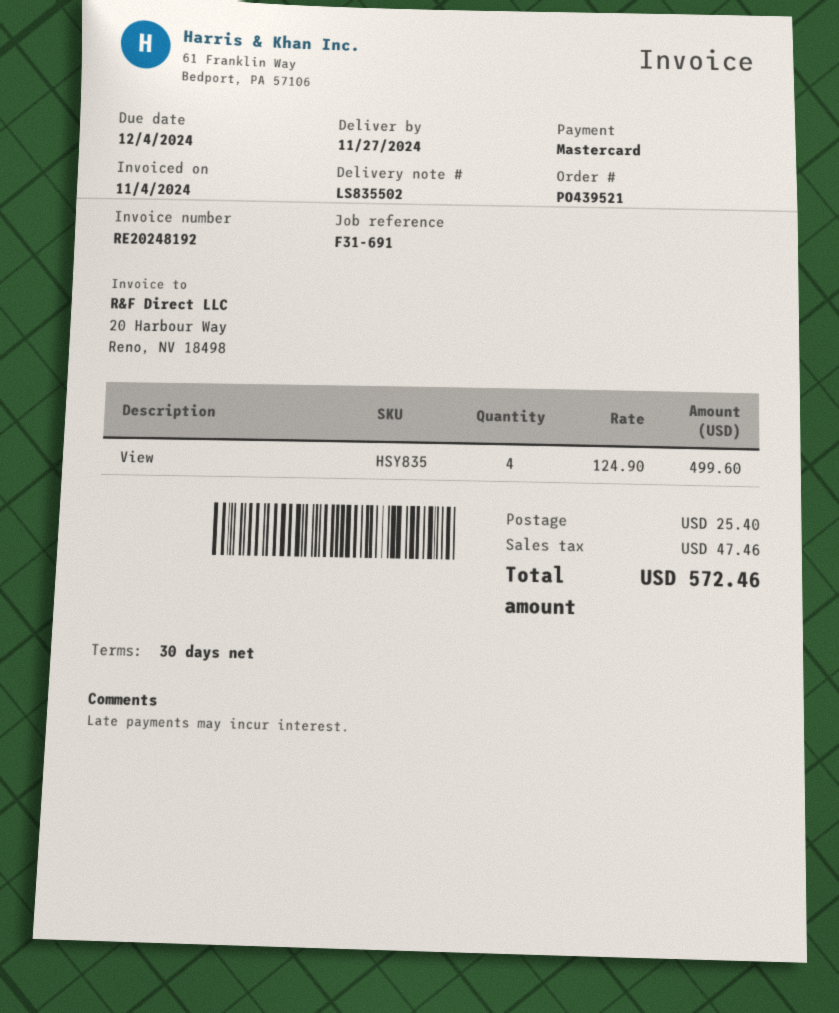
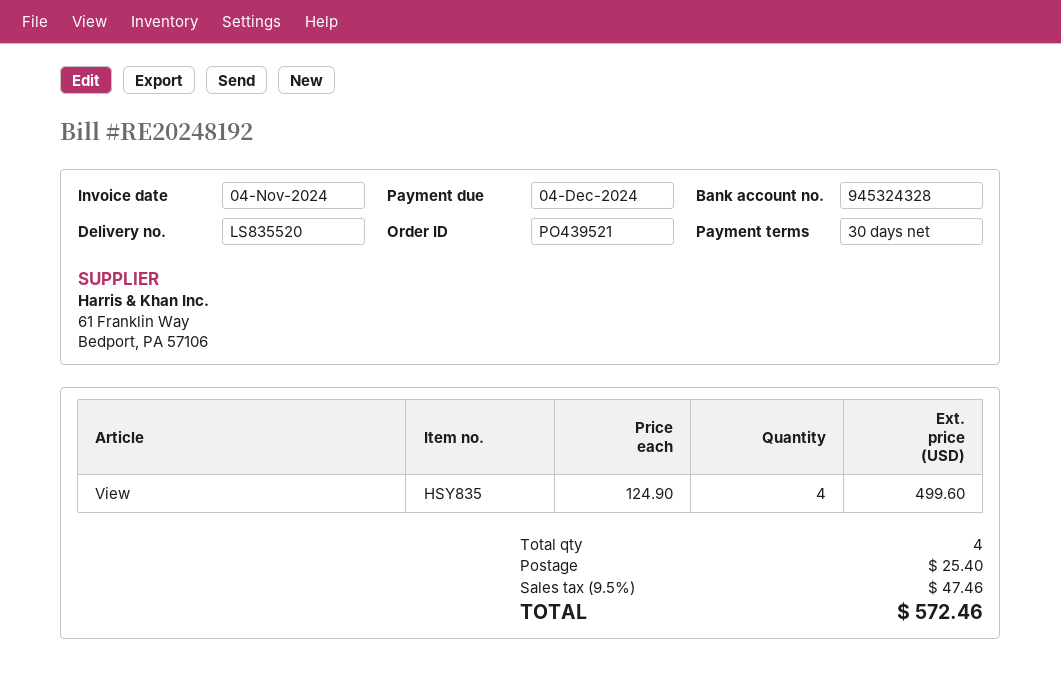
delivery note number: LS835502 -> LS835520

